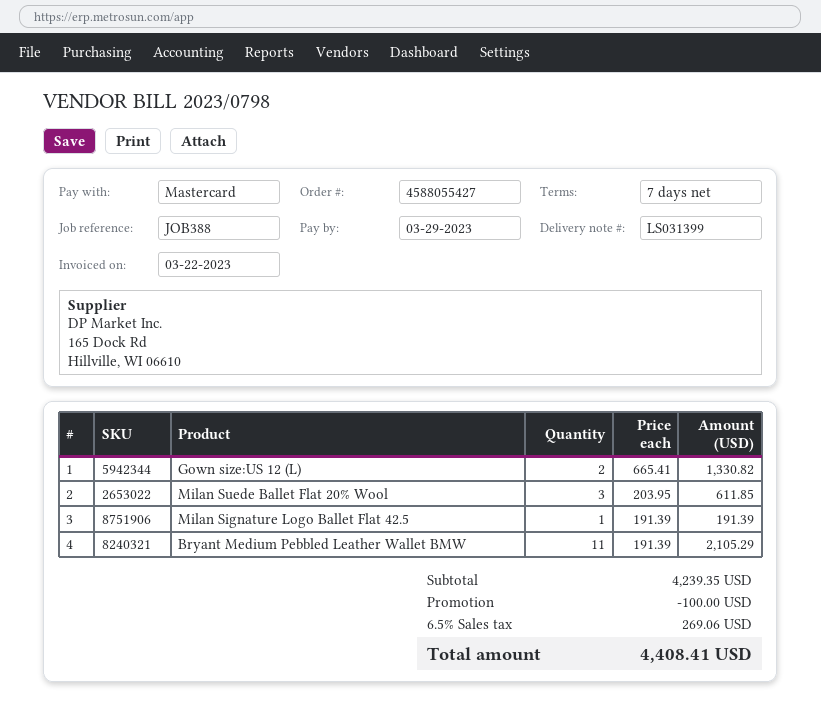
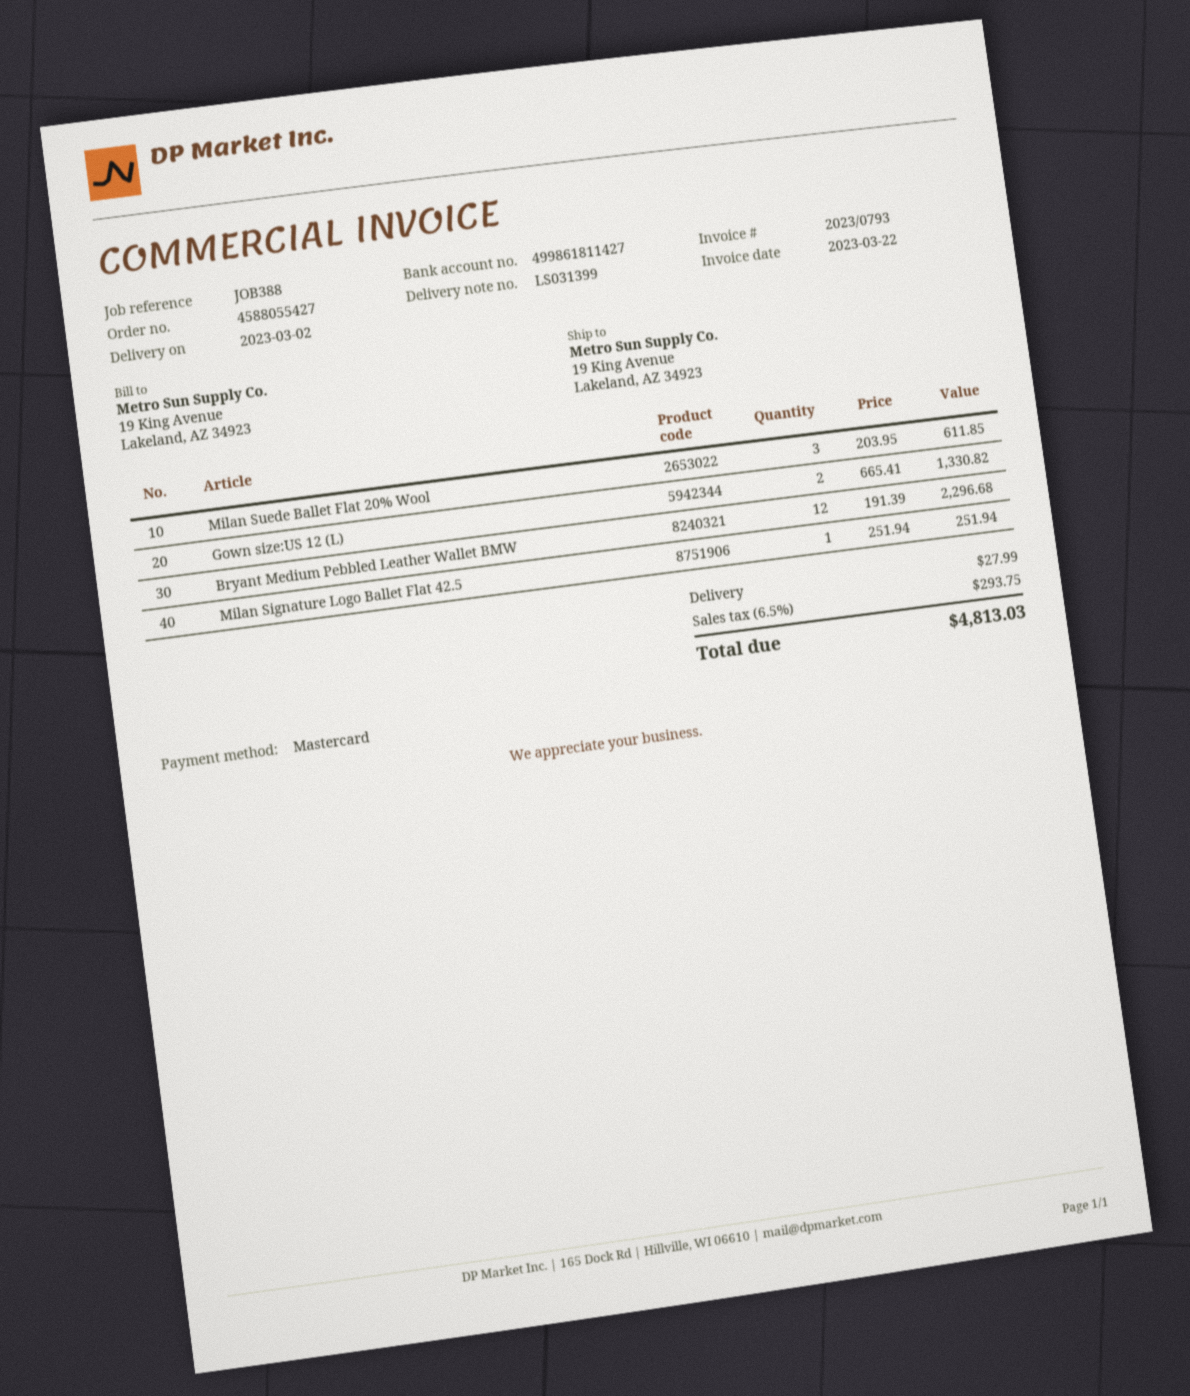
invoice number: 2023/0798 -> 2023/0793
Milan Signature Logo Ballet Flat 42.5: 1 x 191.39 = 191.39 -> 1 x 251.94 = 251.94
Bryant Medium Pebbled Leather Wallet BMW: 11 x 191.39 = 2105.29 -> 12 x 191.39 = 2296.68
discount: 100.00 -> none
shipping: none -> 27.99
tax: 6.5% = 269.06 -> 6.5% = 293.75
total: 4408.41 -> 4813.03

